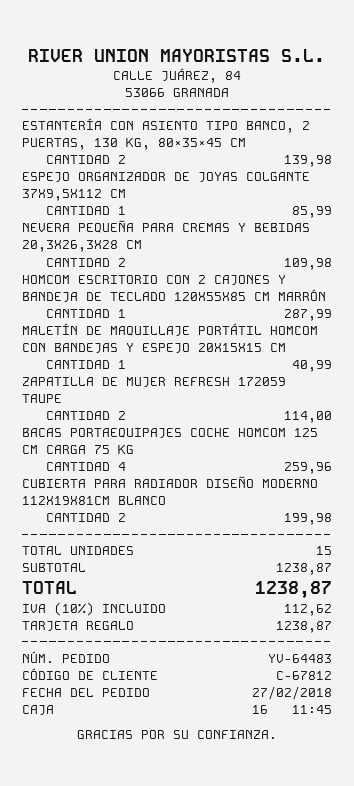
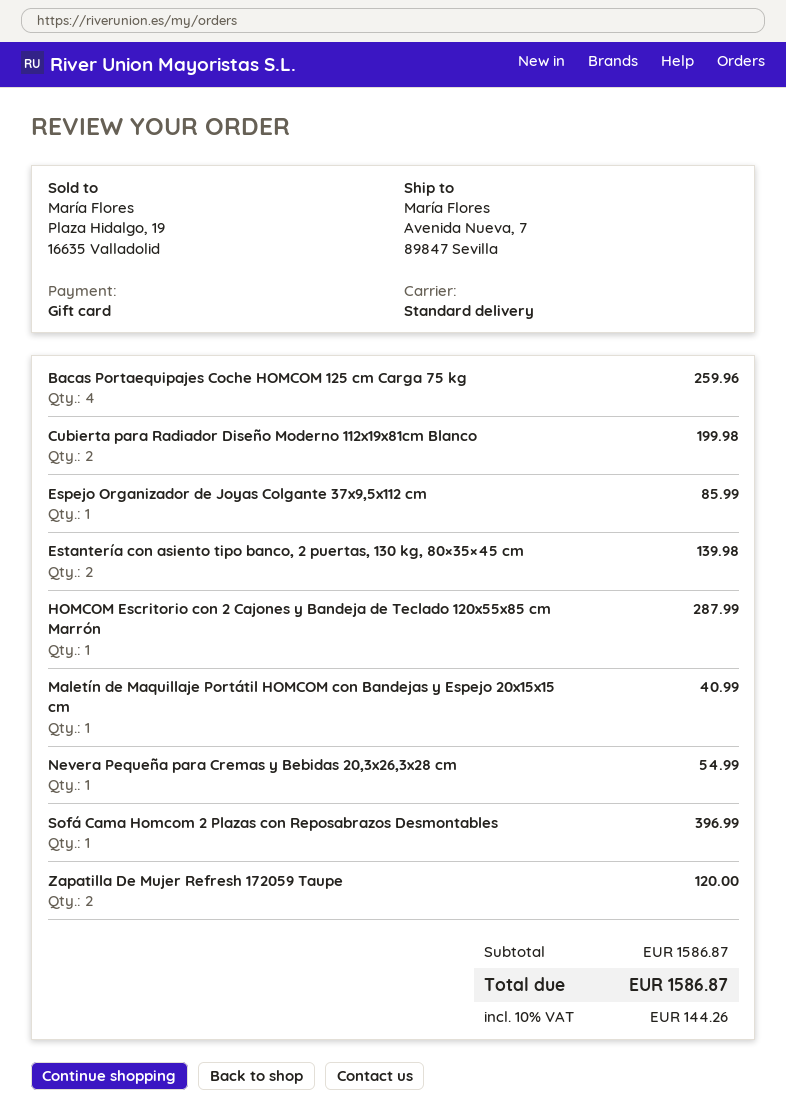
NEVERA PEQUEÑA PARA CREMAS Y BEBIDAS 20,3X26,3X28 CM: 2 for 109.98 -> 1 for 54.99
ZAPATILLA DE MUJER REFRESH 172059 TAUPE: 2 for 114.00 -> 2 for 120.00
Sofá Cama Homcom 2 Plazas con Reposabrazos Desmontables: none -> 1 for 396.99
subtotal: 1238.87 -> 1586.87
tax: 10% = 112.62 -> 10% = 144.26
total: 1238.87 -> 1586.87

